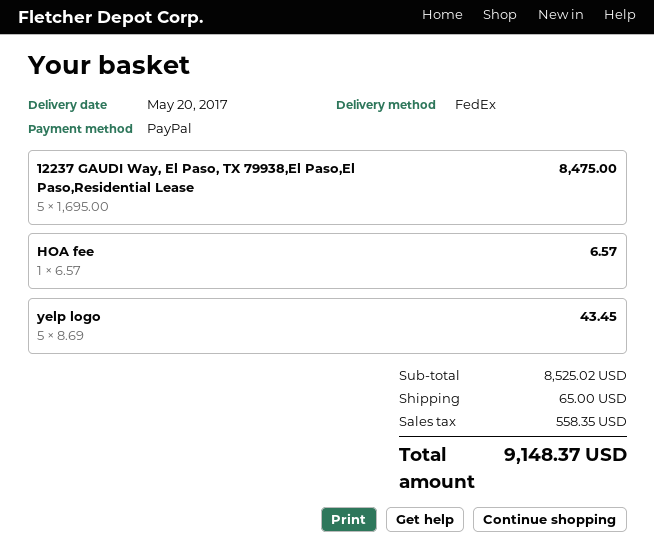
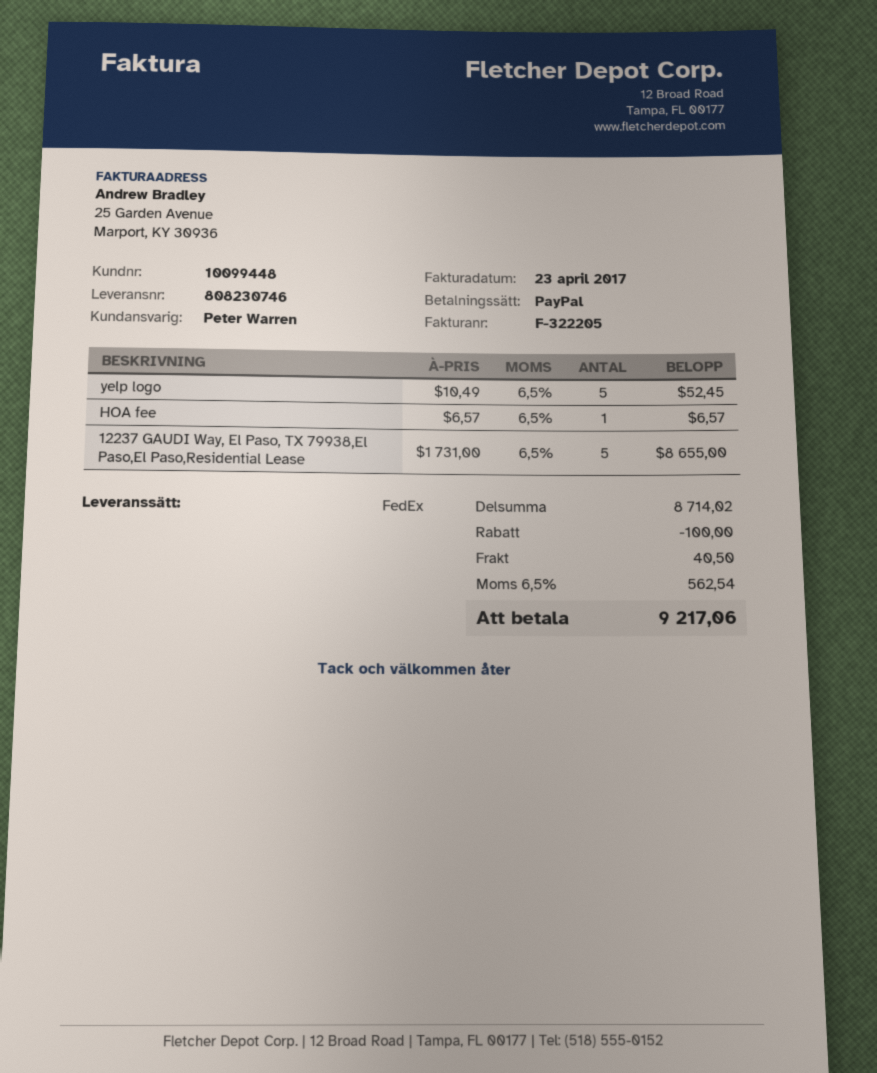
12237 GAUDI Way, El Paso, TX 79938,El Paso,El Paso,Residential Lease: 5 x 1695.00 = 8475.00 -> 5 x 1731.00 = 8655.00
yelp logo: 5 x 8.69 = 43.45 -> 5 x 10.49 = 52.45
subtotal: 8525.02 -> 8714.02
discount: none -> 100.00
shipping: 65.00 -> 40.50
tax: 558.35 -> 562.54
total: 9148.37 -> 9217.06

